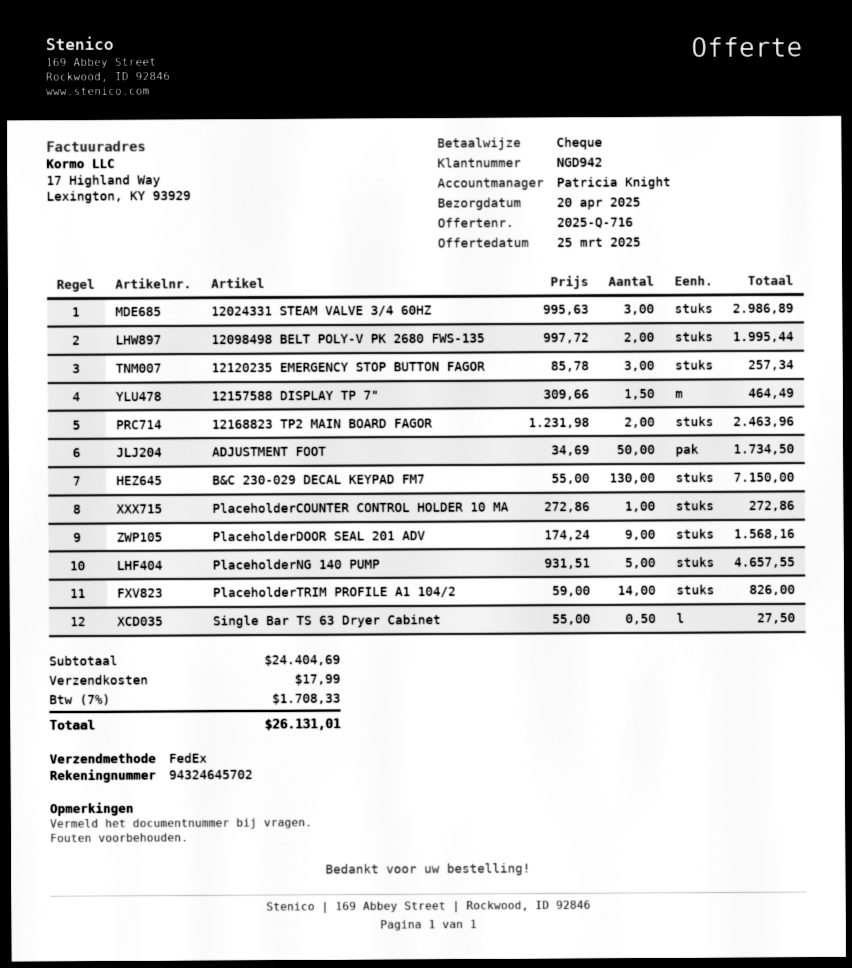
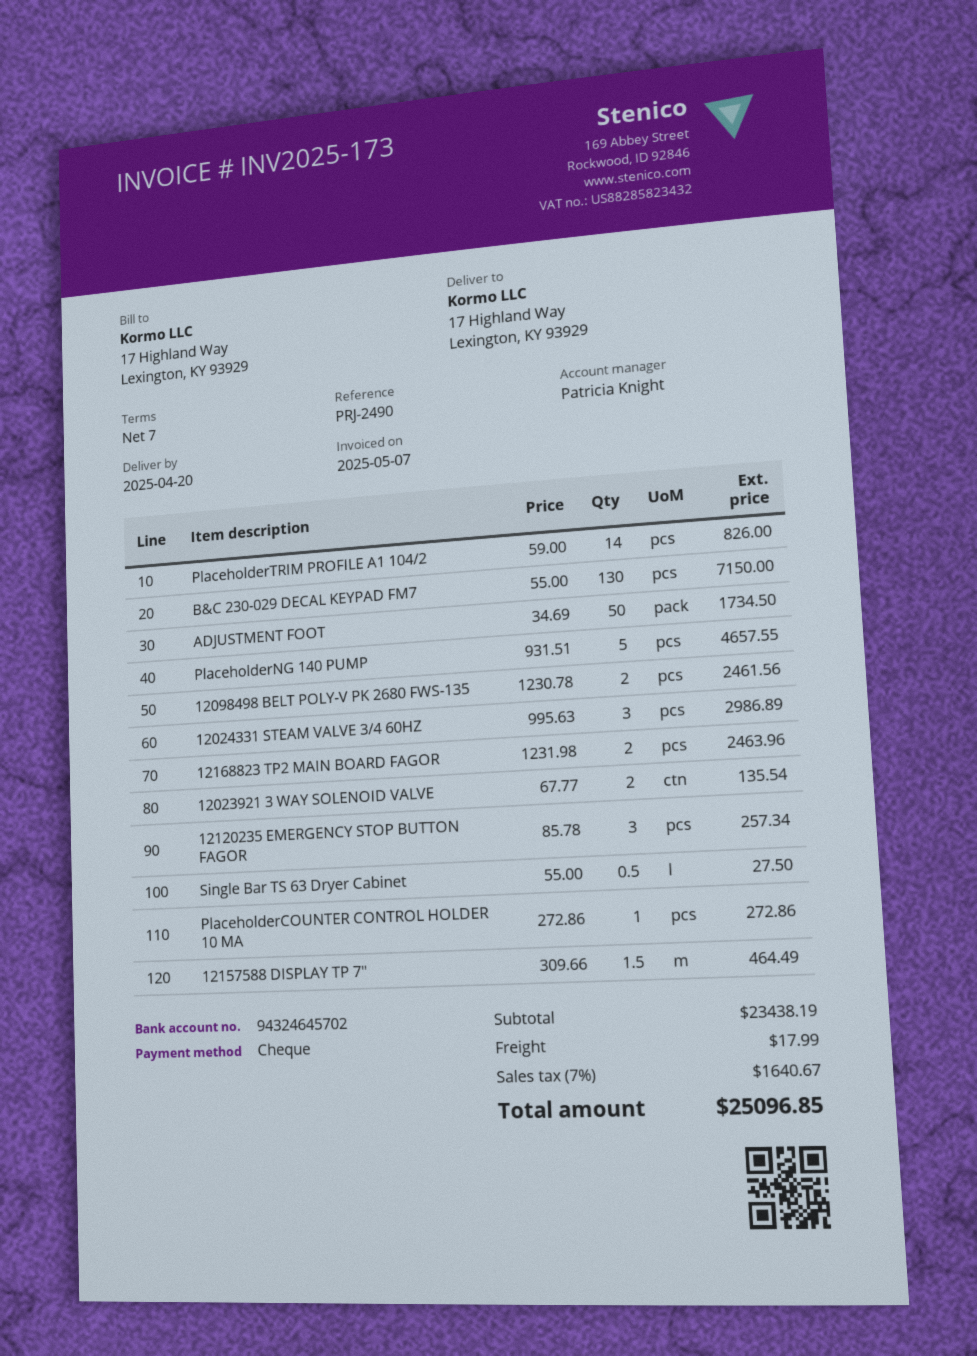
12098498 BELT POLY-V PK 2680 FWS-135: 2 x 997.72 = 1995.44 -> 2 x 1230.78 = 2461.56
PlaceholderDOOR SEAL 201 ADV: 9 x 174.24 = 1568.16 -> none
12023921 3 WAY SOLENOID VALVE: none -> 2 x 67.77 = 135.54
subtotal: 24404.69 -> 23438.19
tax: 7% = 1708.33 -> 7% = 1640.67
total: 26131.01 -> 25096.85

